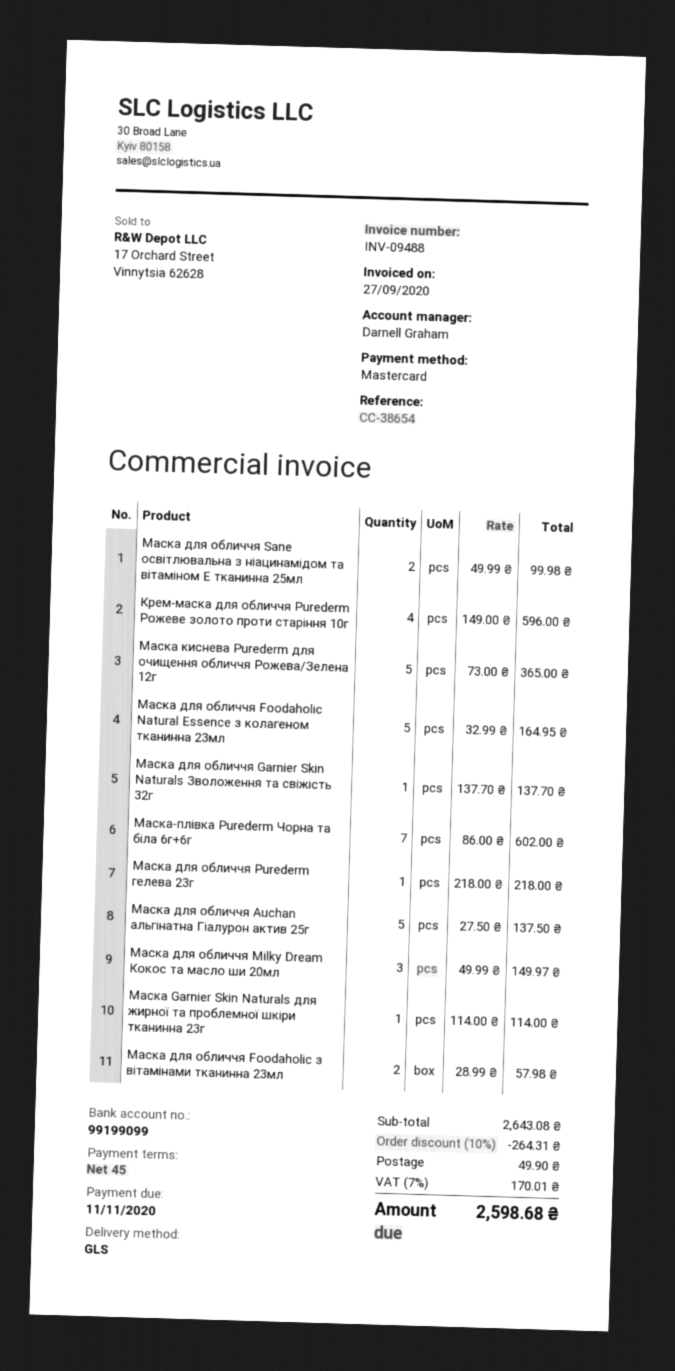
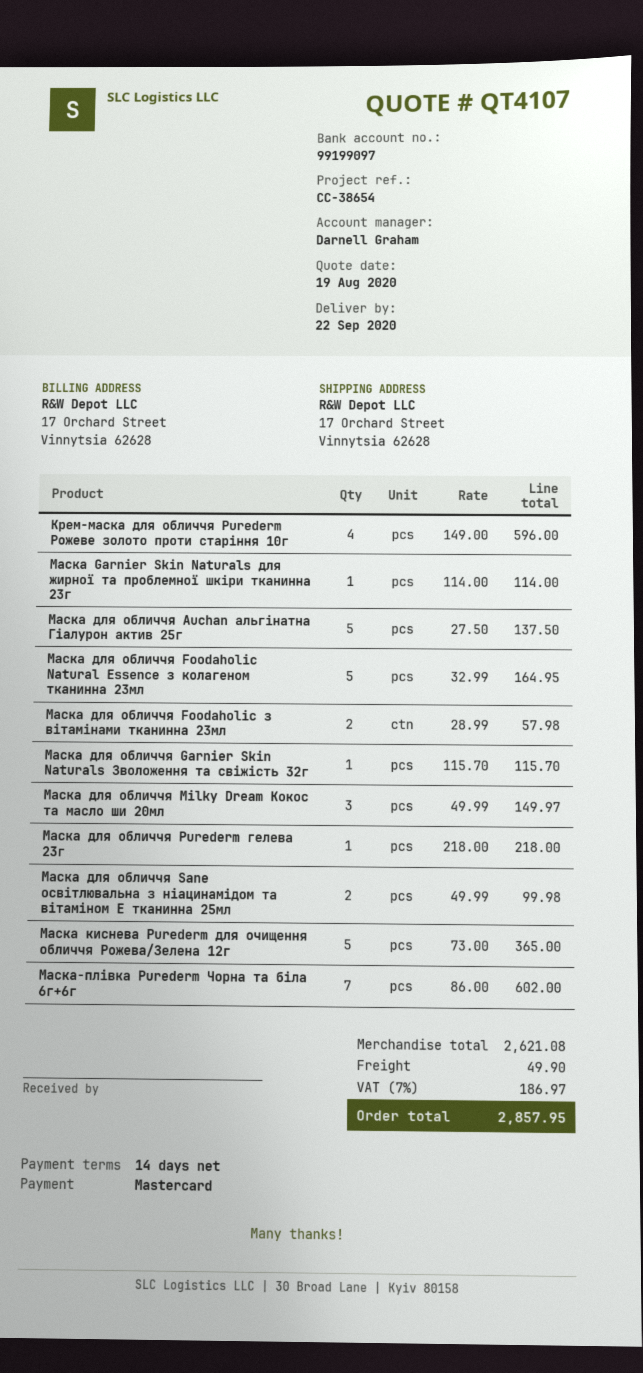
payment terms: 45 days -> 14 days
bank account: 99199099 -> 99199097
Маска для обличчя Garnier Skin Naturals Зволоження та свіжість 32г: 1 x 137.70 = 137.70 -> 1 x 115.70 = 115.70
subtotal: 2643.08 -> 2621.08
discount: 10% = 264.31 -> none
tax: 7% = 170.01 -> 7% = 186.97
total: 2598.68 -> 2857.95

